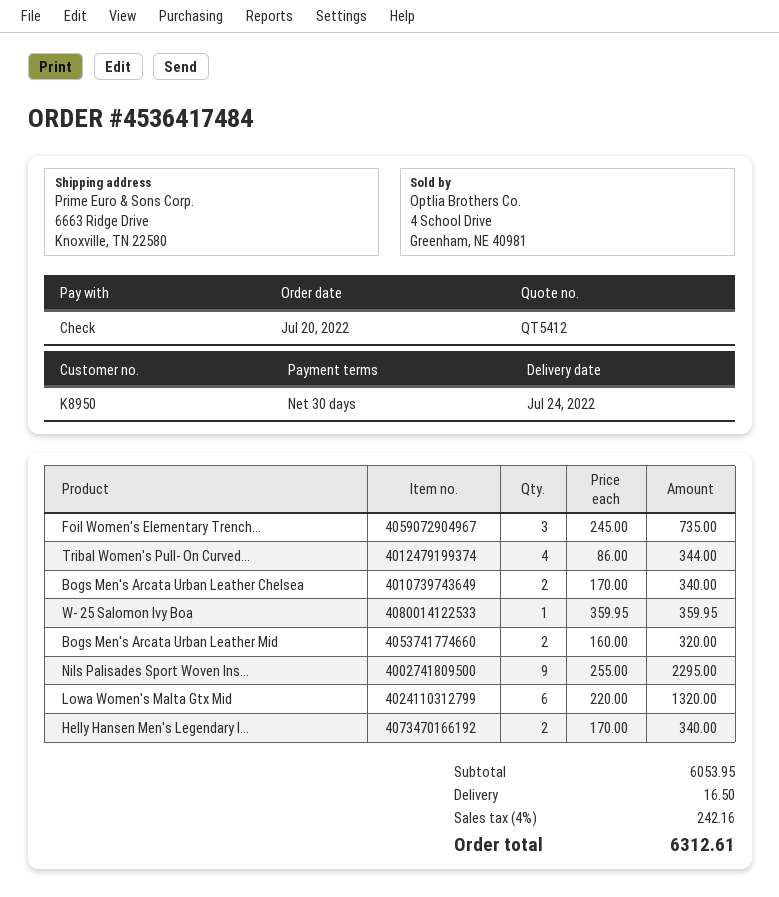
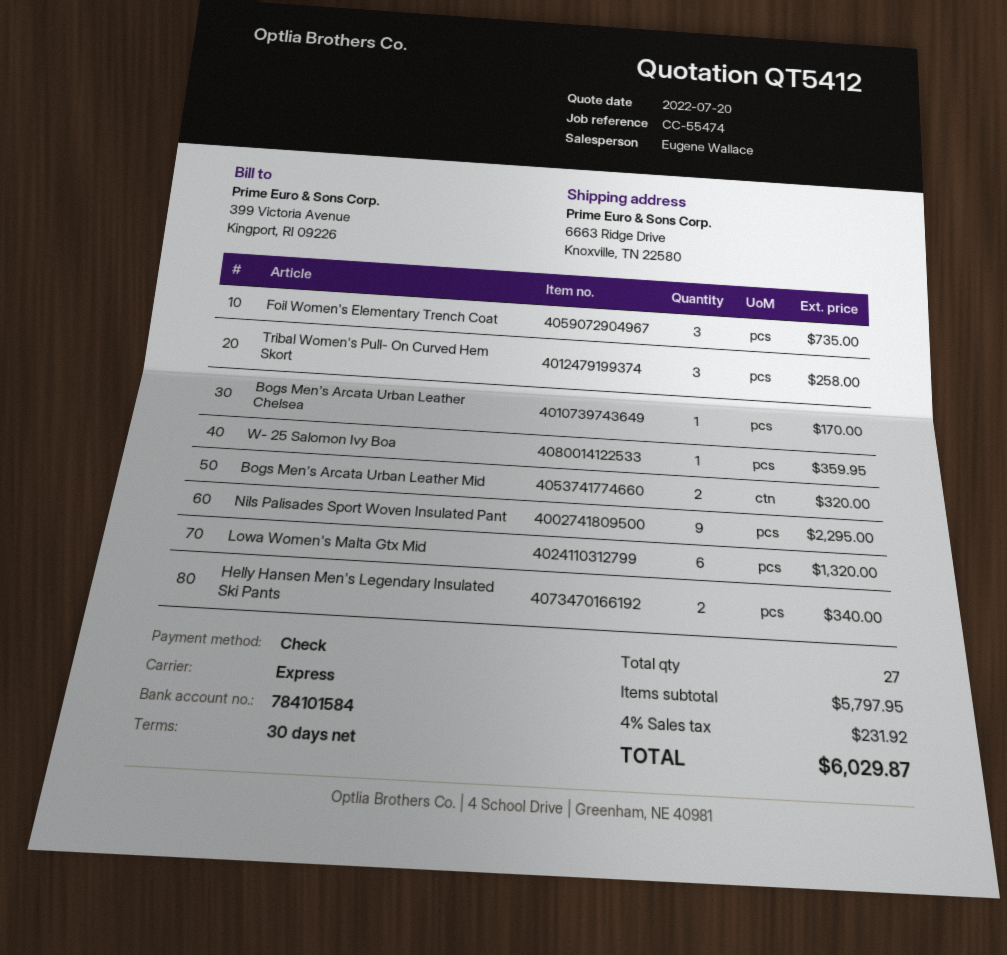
Tribal Women's Pull- On Curved...: 4 for 344.00 -> 3 for 258.00
Bogs Men's Arcata Urban Leather Chelsea: 2 for 340.00 -> 1 for 170.00
subtotal: 6053.95 -> 5797.95
shipping: 16.50 -> none
tax: 4% = 242.16 -> 4% = 231.92
total: 6312.61 -> 6029.87

